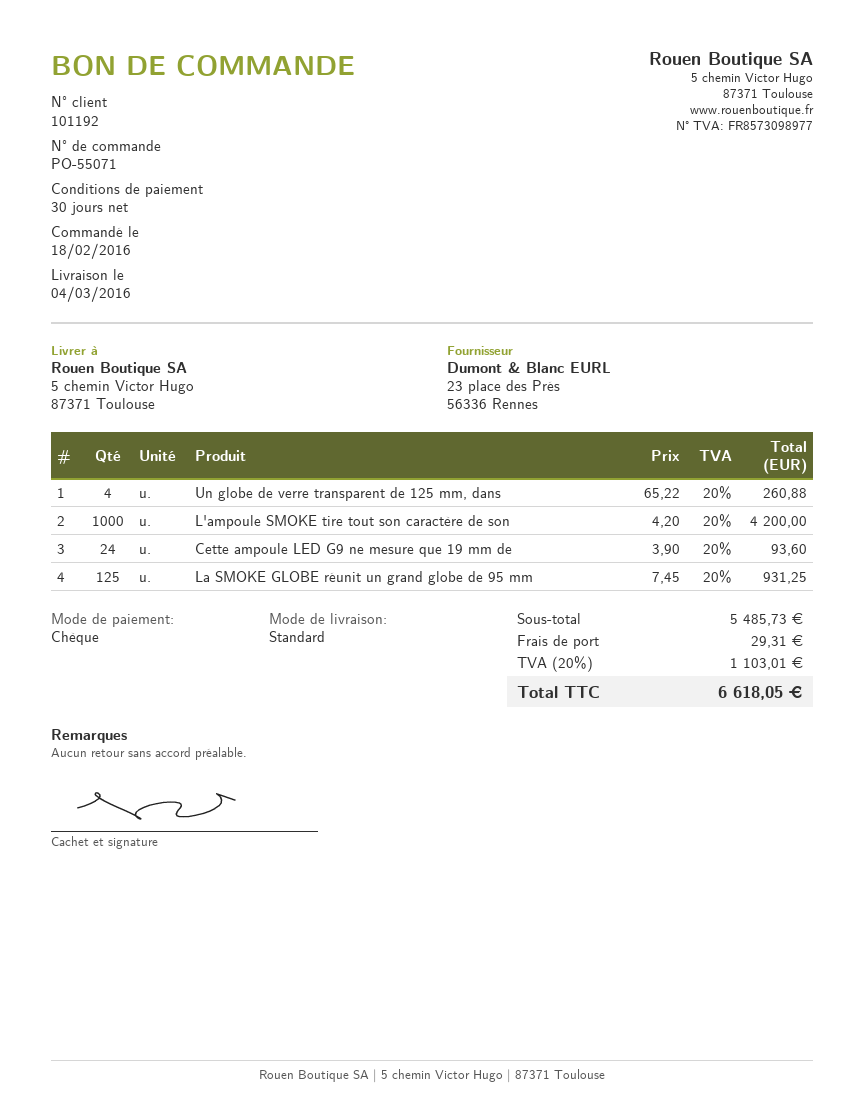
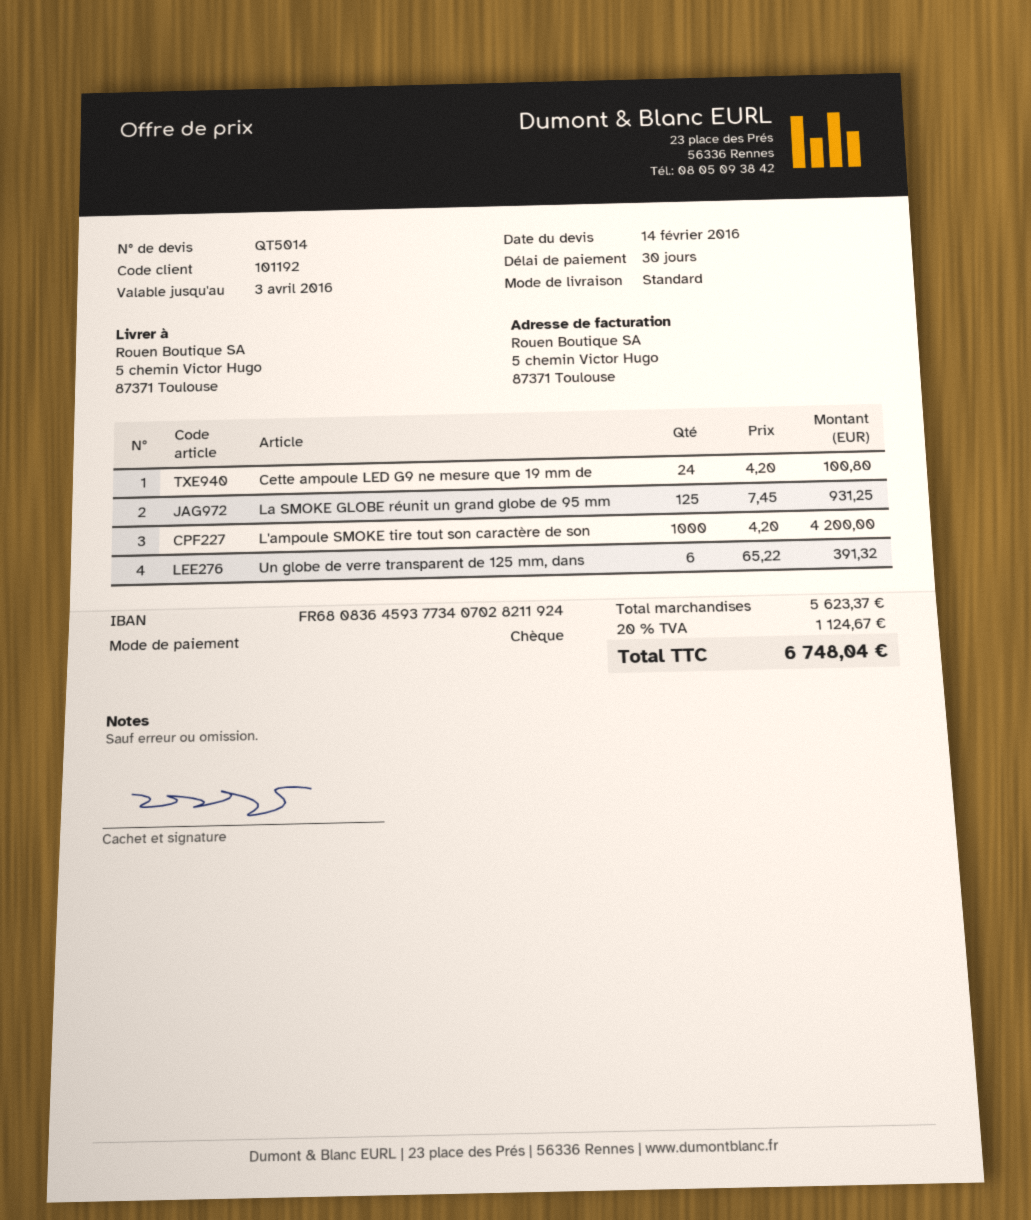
Un globe de verre transparent de 125 mm, dans: 4 x 65.22 = 260.88 -> 6 x 65.22 = 391.32
Cette ampoule LED G9 ne mesure que 19 mm de: 24 x 3.90 = 93.60 -> 24 x 4.20 = 100.80
subtotal: 5485.73 -> 5623.37
shipping: 29.31 -> none
tax: 20% = 1103.01 -> 20% = 1124.67
total: 6618.05 -> 6748.04

